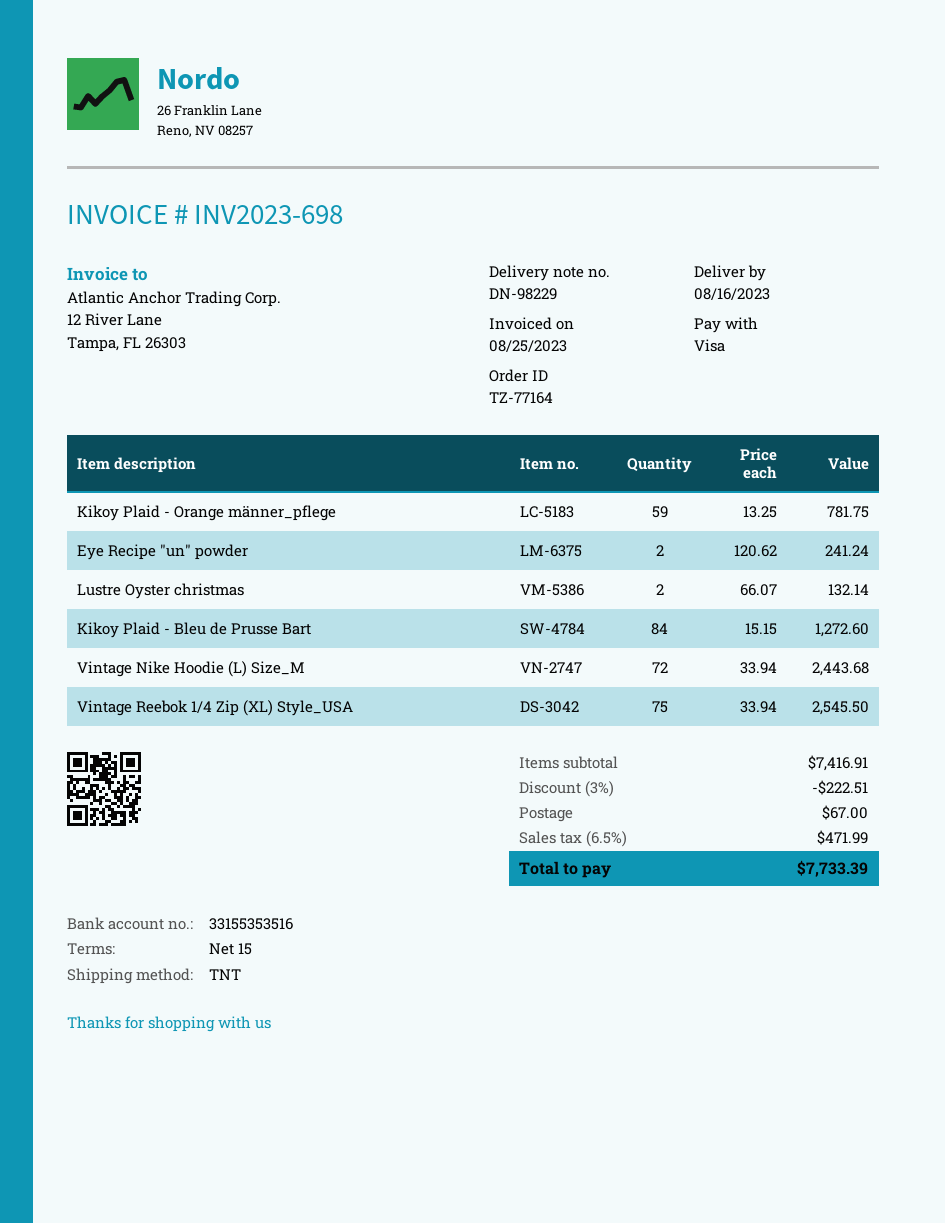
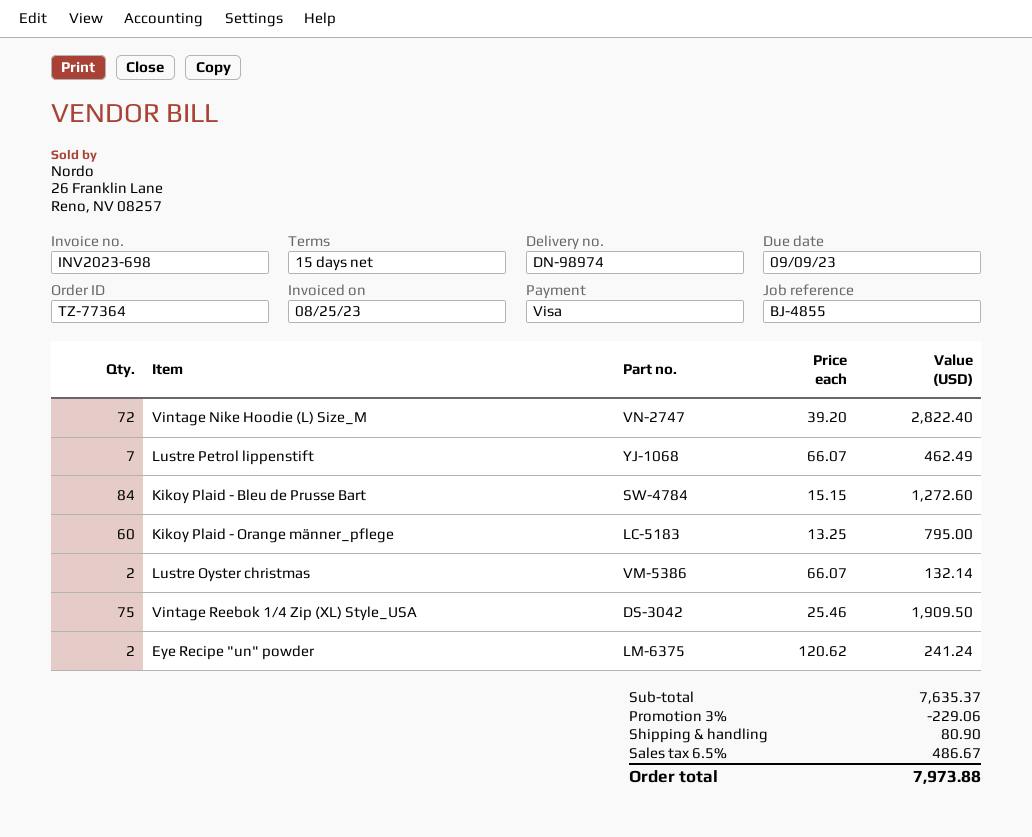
order number: TZ-77164 -> TZ-77364
delivery note number: DN-98229 -> DN-98974
Kikoy Plaid - Orange männer_pflege: 59 x 13.25 = 781.75 -> 60 x 13.25 = 795.00
Vintage Nike Hoodie (L) Size_M: 72 x 33.94 = 2443.68 -> 72 x 39.20 = 2822.40
Vintage Reebok 1/4 Zip (XL) Style_USA: 75 x 33.94 = 2545.50 -> 75 x 25.46 = 1909.50
Lustre Petrol lippenstift: none -> 7 x 66.07 = 462.49
subtotal: 7416.91 -> 7635.37
discount: 3% = 222.51 -> 3% = 229.06
shipping: 67.00 -> 80.90
tax: 6.5% = 471.99 -> 6.5% = 486.67
total: 7733.39 -> 7973.88

